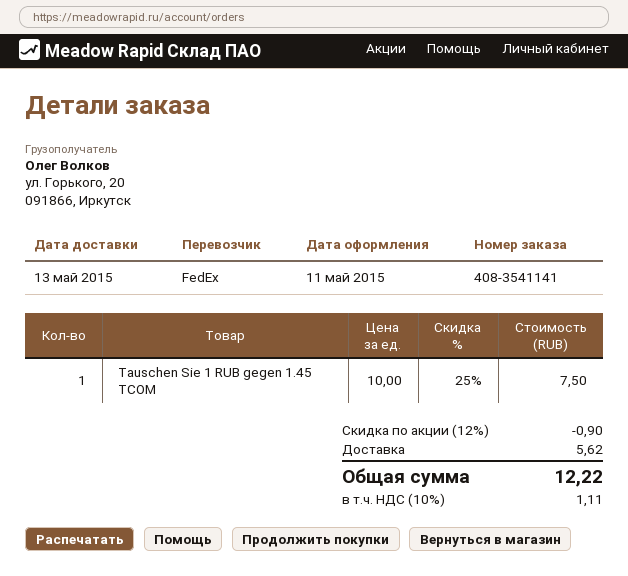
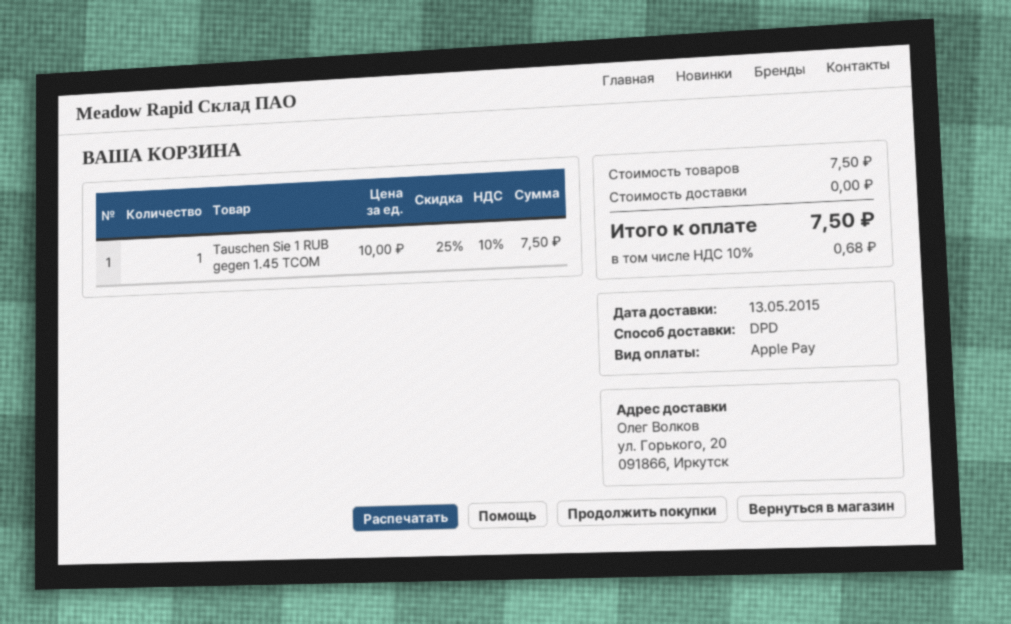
shipping method: FedEx -> DPD
discount: 12% = 0.90 -> none
shipping: 5.62 -> 0.00
tax: 10% = 1.11 -> 10% = 0.68
total: 12.22 -> 7.50

